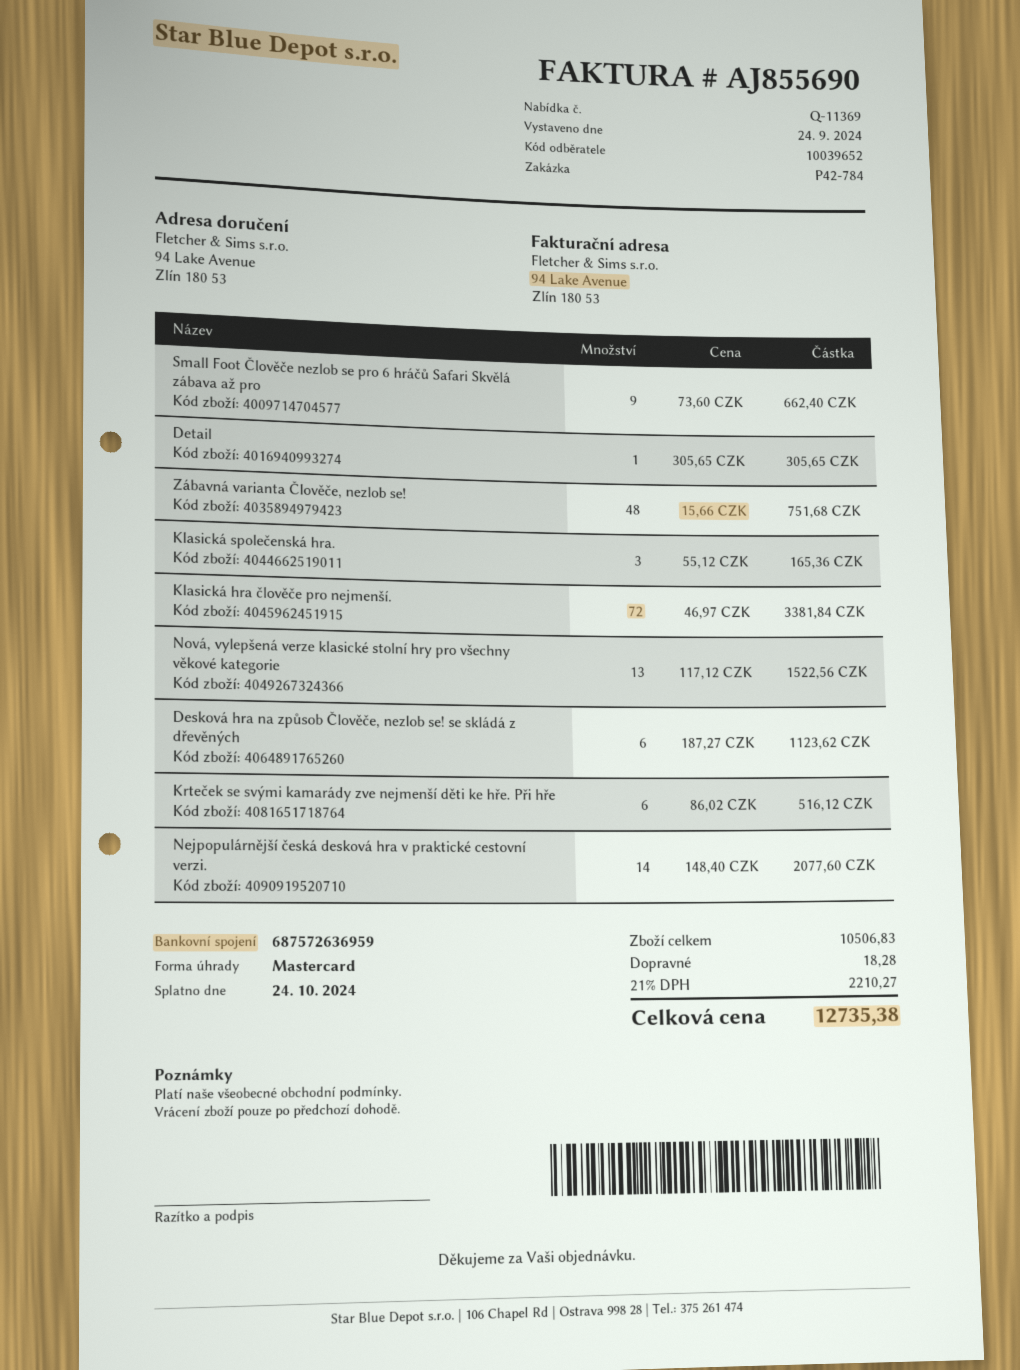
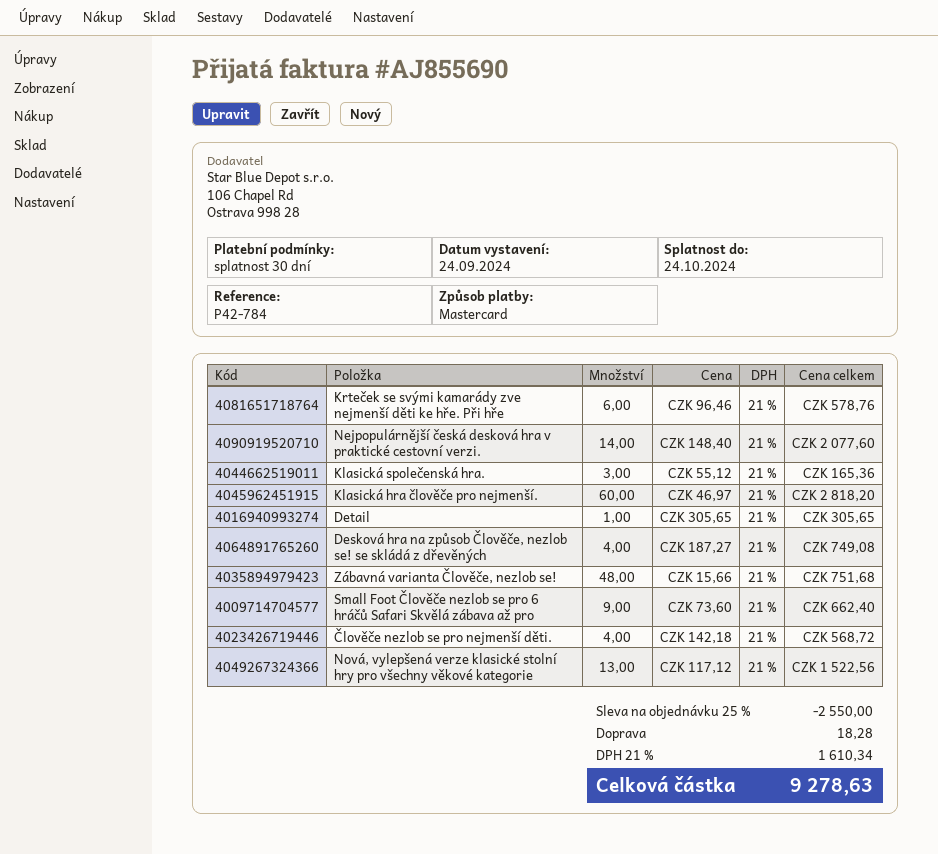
Klasická hra člověče pro nejmenší.: 72 x 46.97 = 3381.84 -> 60 x 46.97 = 2818.20
Desková hra na způsob Člověče, nezlob se! se skládá z dřevěných: 6 x 187.27 = 1123.62 -> 4 x 187.27 = 749.08
Krteček se svými kamarády zve nejmenší děti ke hře. Při hře: 6 x 86.02 = 516.12 -> 6 x 96.46 = 578.76
Člověče nezlob se pro nejmenší děti.: none -> 4 x 142.18 = 568.72
discount: none -> 25% = 2550.00
tax: 21% = 2210.27 -> 21% = 1610.34
total: 12735.38 -> 9278.63

